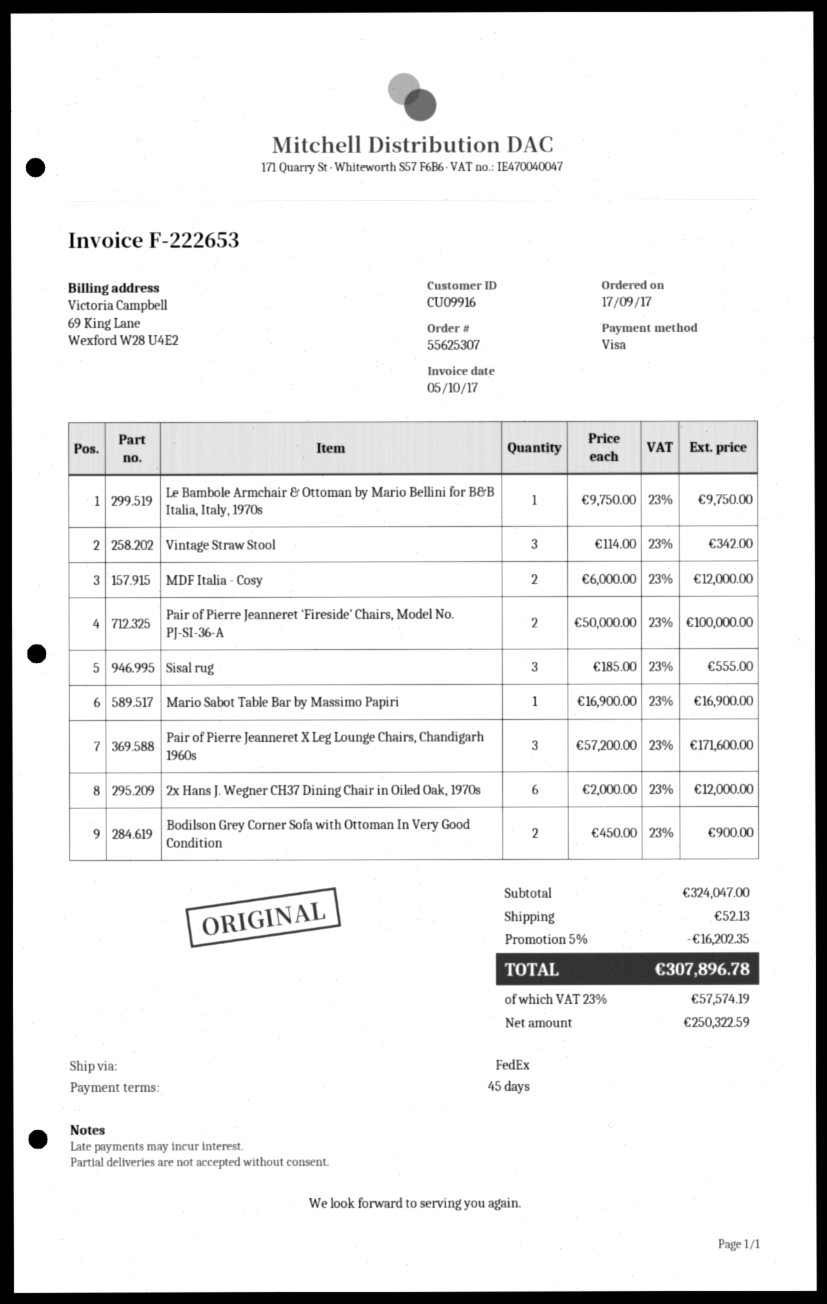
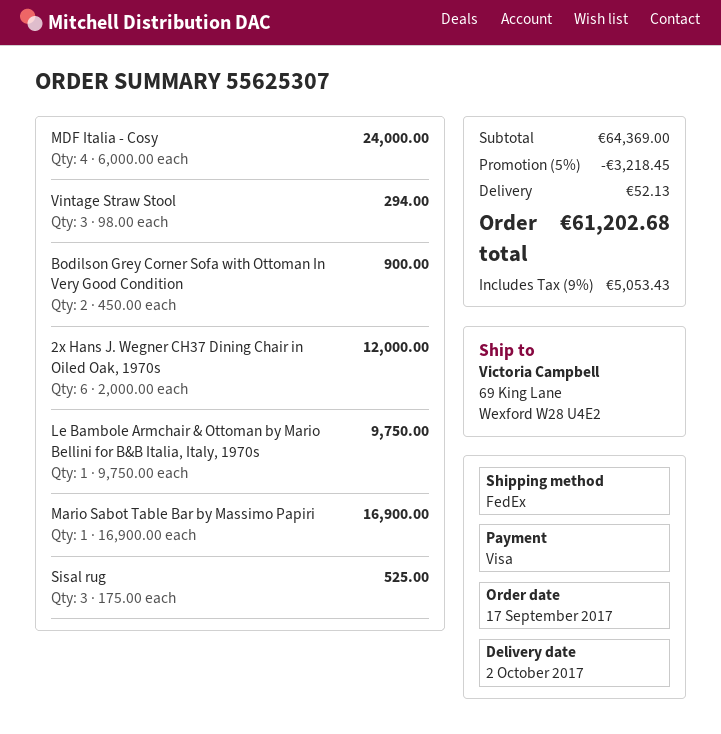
Vintage Straw Stool: 3 x 114.00 = 342.00 -> 3 x 98.00 = 294.00
MDF Italia - Cosy: 2 x 6000.00 = 12000.00 -> 4 x 6000.00 = 24000.00
Pair of Pierre Jeanneret ‘Fireside’ Chairs, Model No. PJ-SI-36-A: 2 x 50000.00 = 100000.00 -> none
Sisal rug: 3 x 185.00 = 555.00 -> 3 x 175.00 = 525.00
Pair of Pierre Jeanneret X Leg Lounge Chairs, Chandigarh 1960s: 3 x 57200.00 = 171600.00 -> none
subtotal: 324047.00 -> 64369.00
discount: 5% = 16202.35 -> 5% = 3218.45
tax: 23% = 57574.19 -> 9% = 5053.43
total: 307896.78 -> 61202.68

